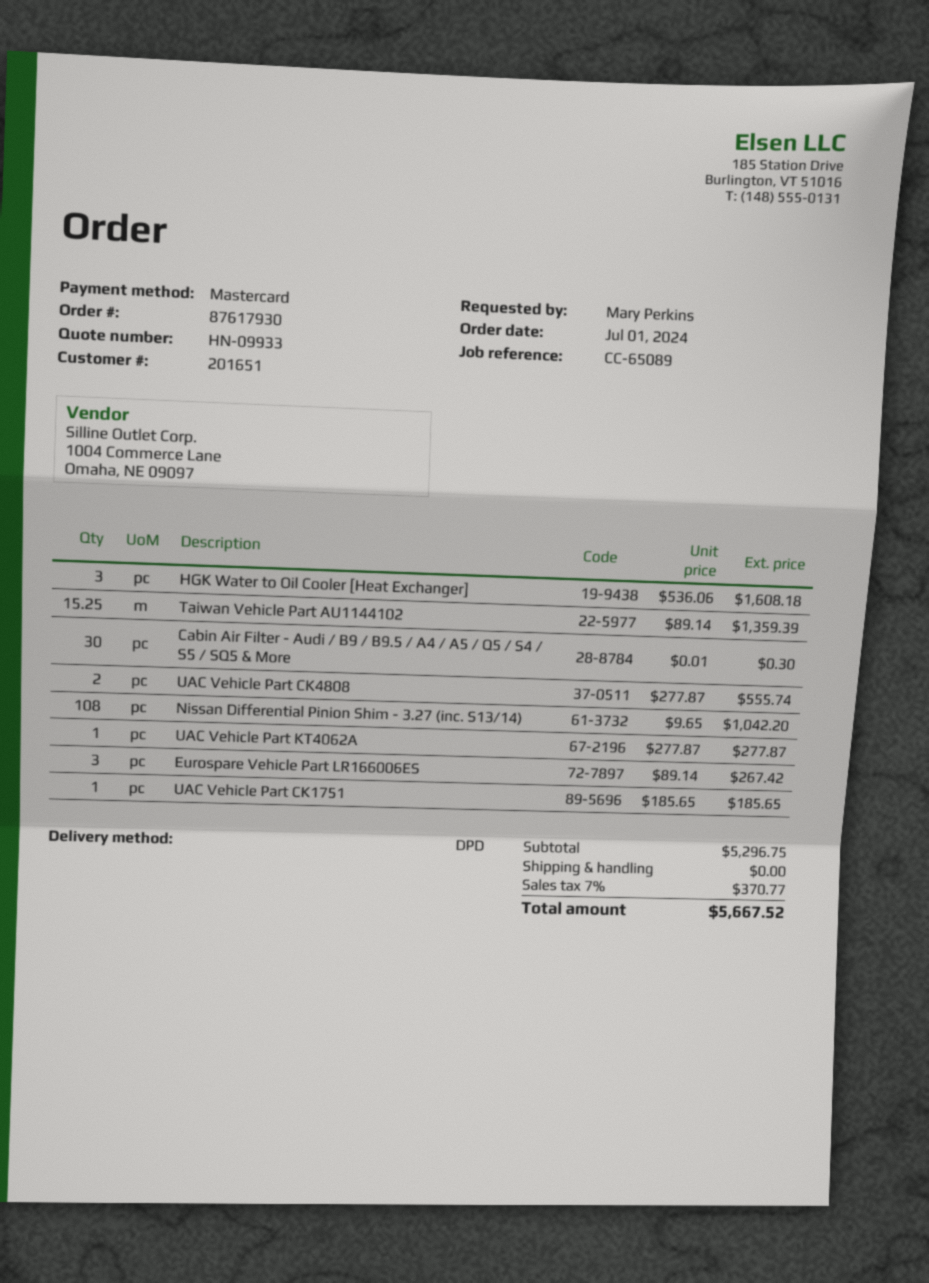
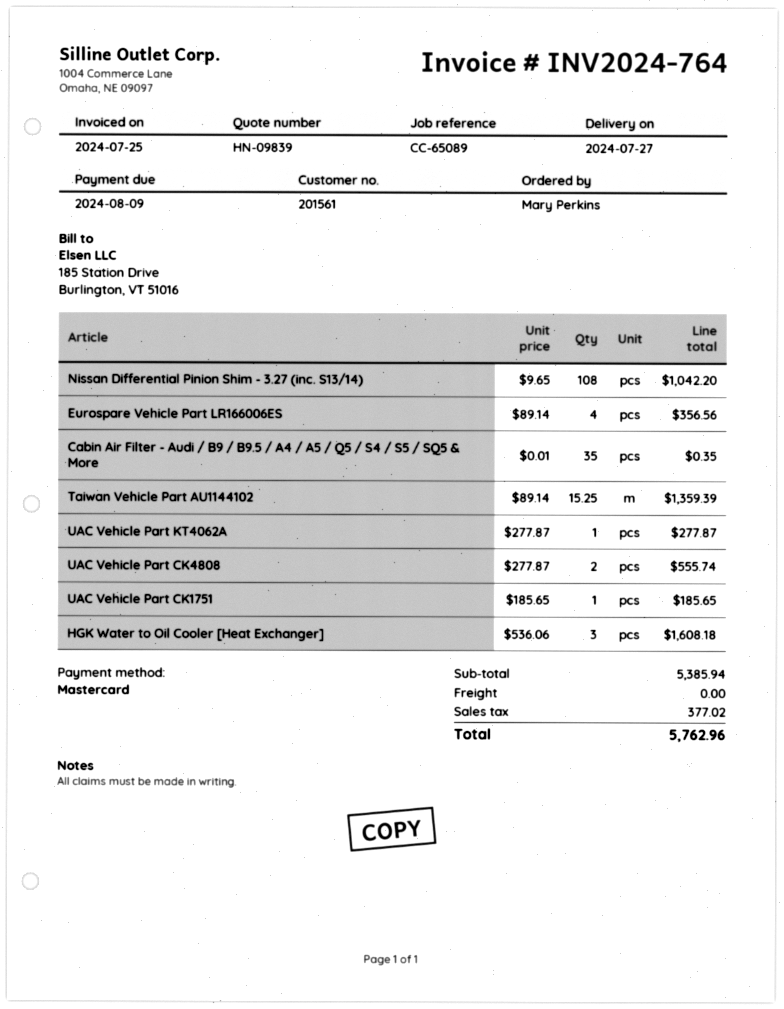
quote number: HN-09933 -> HN-09839
customer number: 201651 -> 201561
Cabin Air Filter - Audi / B9 / B9.5 / A4 / A5 / Q5 / S4 / S5 / SQ5 & More: 30 x 0.01 = 0.30 -> 35 x 0.01 = 0.35
Eurospare Vehicle Part LR166006ES: 3 x 89.14 = 267.42 -> 4 x 89.14 = 356.56
subtotal: 5296.75 -> 5385.94
tax: 370.77 -> 377.02
total: 5667.52 -> 5762.96

